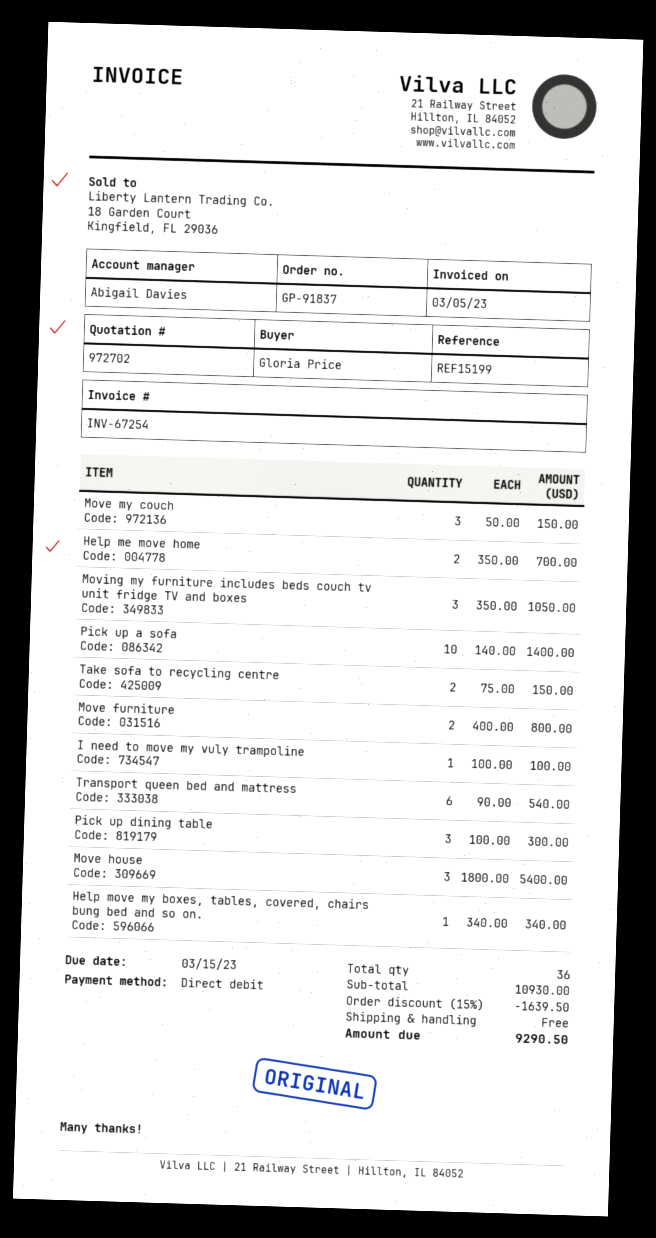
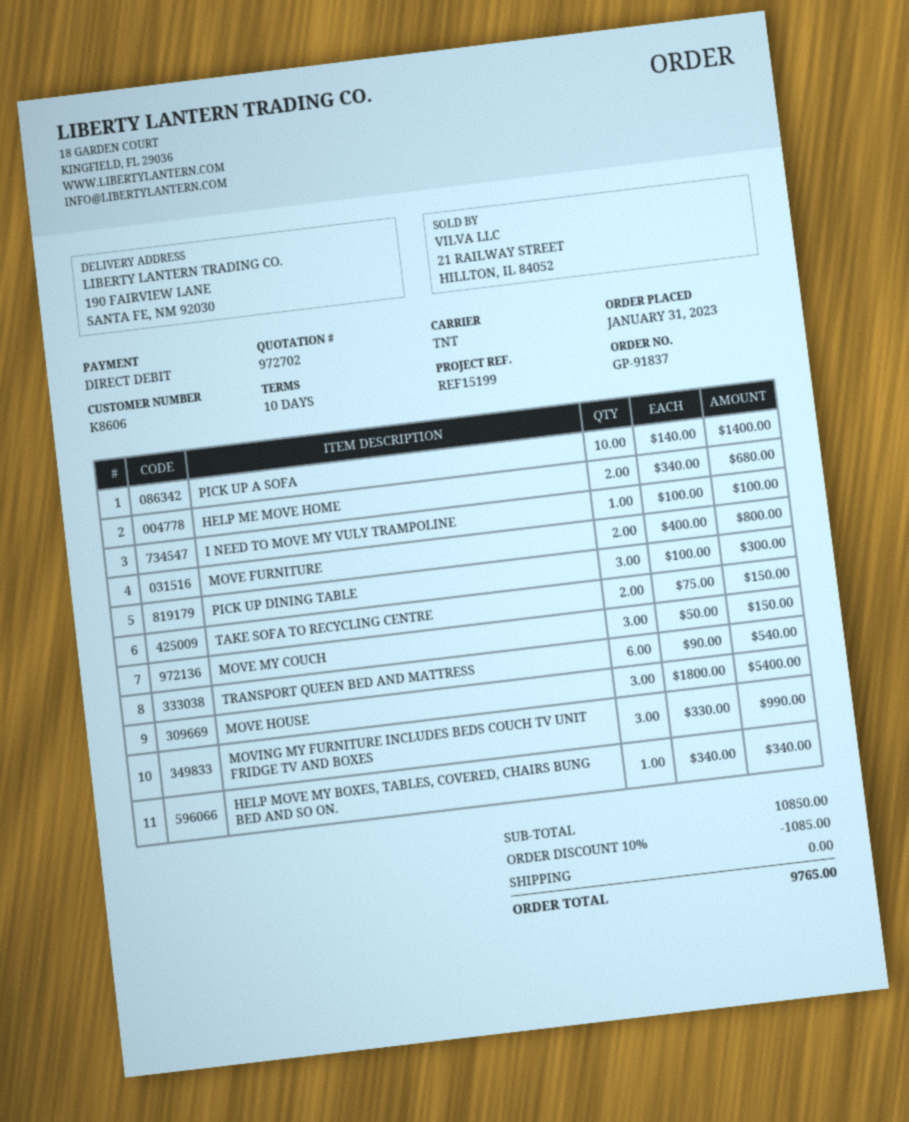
Help me move home: 2 x 350.00 = 700.00 -> 2 x 340.00 = 680.00
Moving my furniture includes beds couch tv unit fridge TV and boxes: 3 x 350.00 = 1050.00 -> 3 x 330.00 = 990.00
subtotal: 10930.00 -> 10850.00
discount: 15% = 1639.50 -> 10% = 1085.00
total: 9290.50 -> 9765.00

